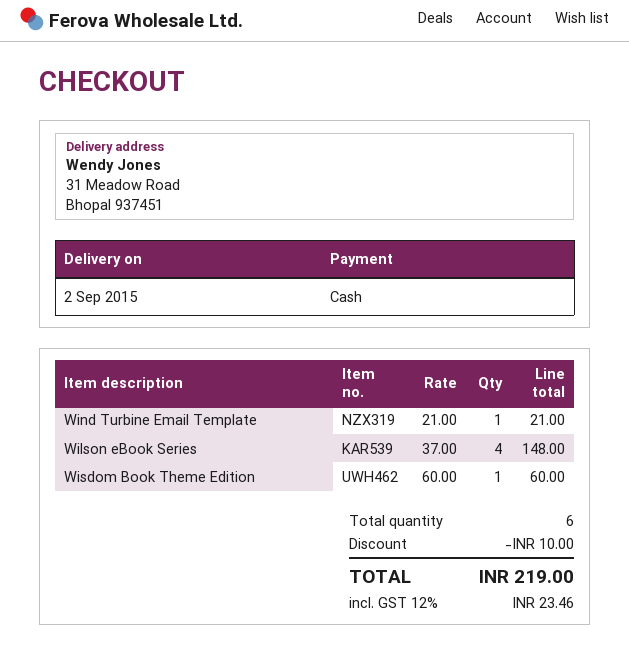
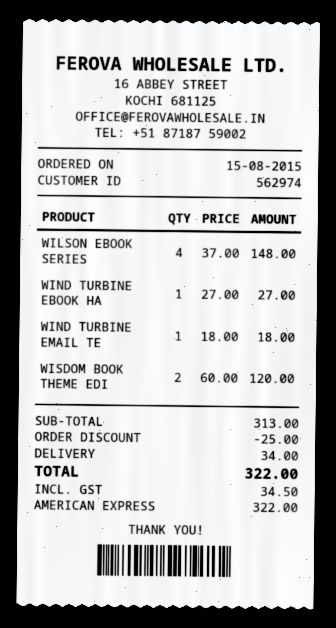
payment method: cash -> American Express
Wind Turbine Email Template: 1 x 21.00 = 21.00 -> 1 x 18.00 = 18.00
Wisdom Book Theme Edition: 1 x 60.00 = 60.00 -> 2 x 60.00 = 120.00
WIND TURBINE EBOOK HA: none -> 1 x 27.00 = 27.00
discount: 10.00 -> 25.00
shipping: none -> 34.00
tax: 23.46 -> 34.50
total: 219.00 -> 322.00

